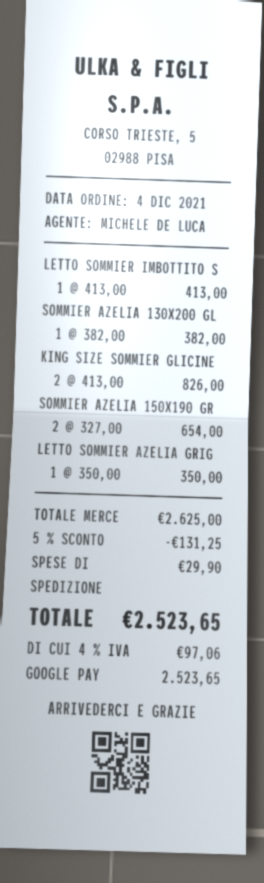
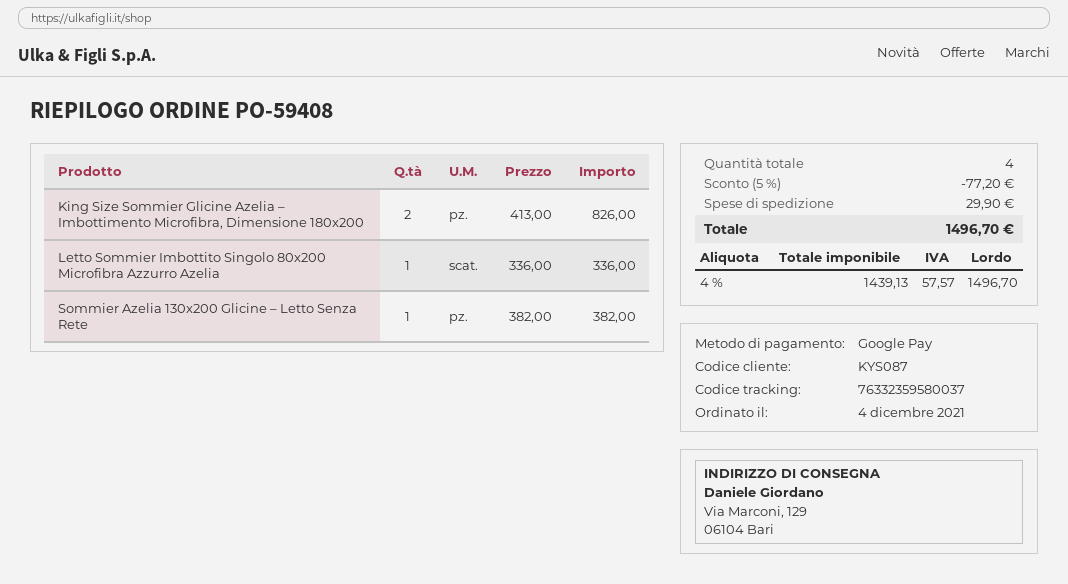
LETTO SOMMIER IMBOTTITO S: 1 x 413.00 = 413.00 -> 1 x 336.00 = 336.00
SOMMIER AZELIA 150X190 GR: 2 x 327.00 = 654.00 -> none
LETTO SOMMIER AZELIA GRIG: 1 x 350.00 = 350.00 -> none
discount: 5% = 131.25 -> 5% = 77.20
tax: 4% = 97.06 -> 4% = 57.57
total: 2523.65 -> 1496.70

